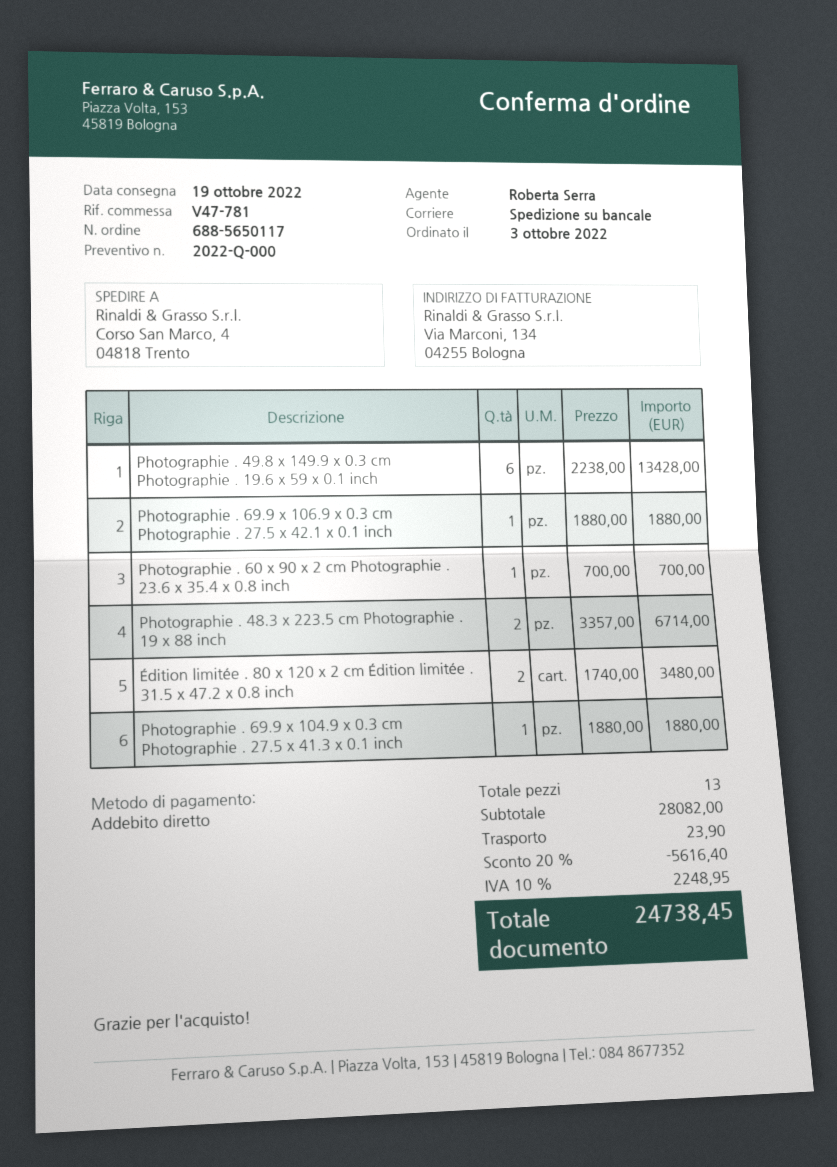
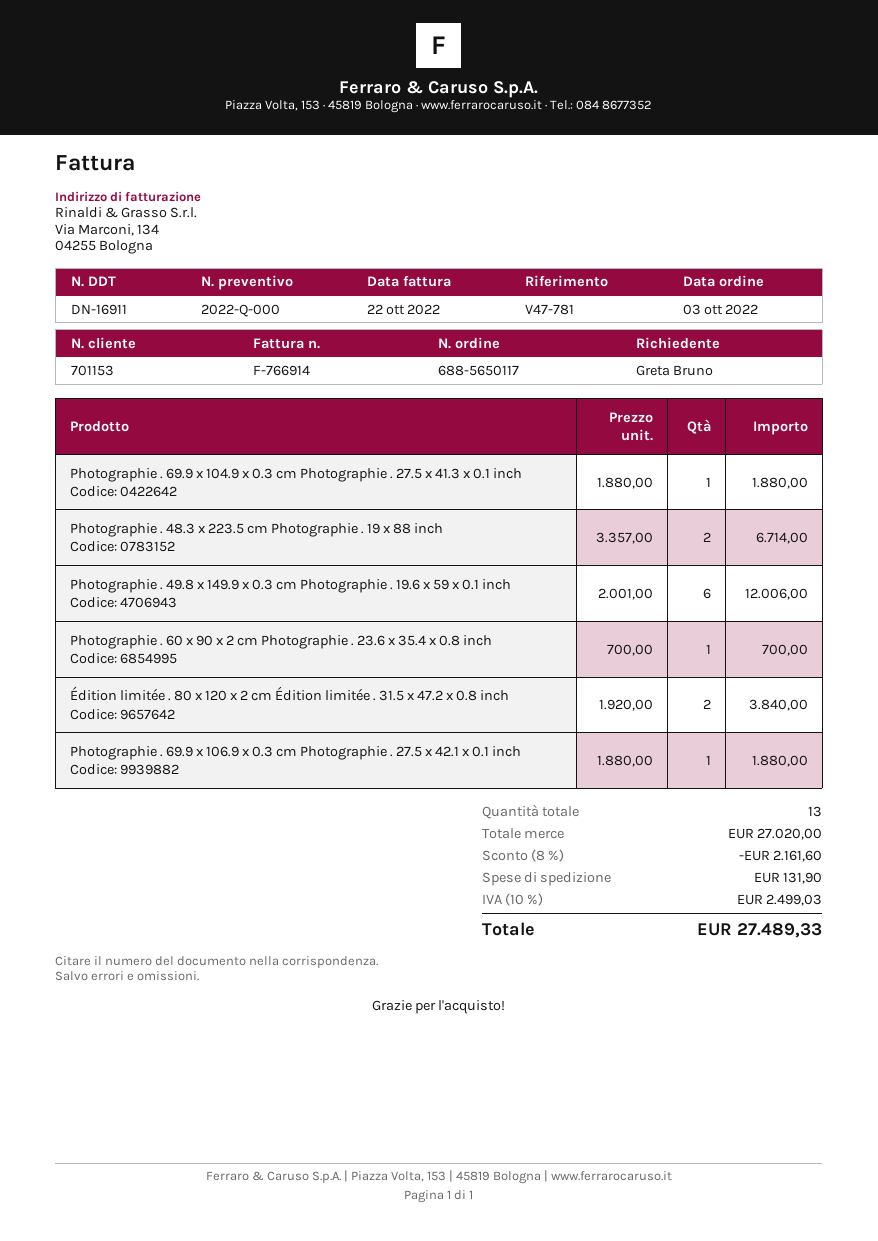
Photographie . 49.8 x 149.9 x 0.3 cm Photographie . 19.6 x 59 x 0.1 inch: 6 x 2238.00 = 13428.00 -> 6 x 2001.00 = 12006.00
Édition limitée . 80 x 120 x 2 cm Édition limitée . 31.5 x 47.2 x 0.8 inch: 2 x 1740.00 = 3480.00 -> 2 x 1920.00 = 3840.00
subtotal: 28082.00 -> 27020.00
discount: 20% = 5616.40 -> 8% = 2161.60
shipping: 23.90 -> 131.90
tax: 10% = 2248.95 -> 10% = 2499.03
total: 24738.45 -> 27489.33

